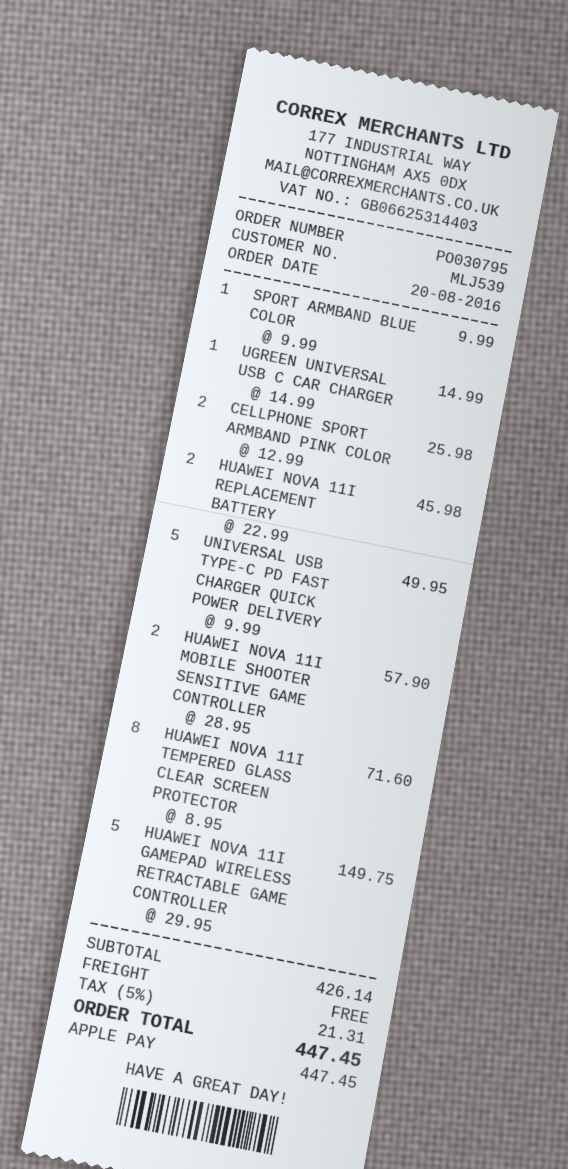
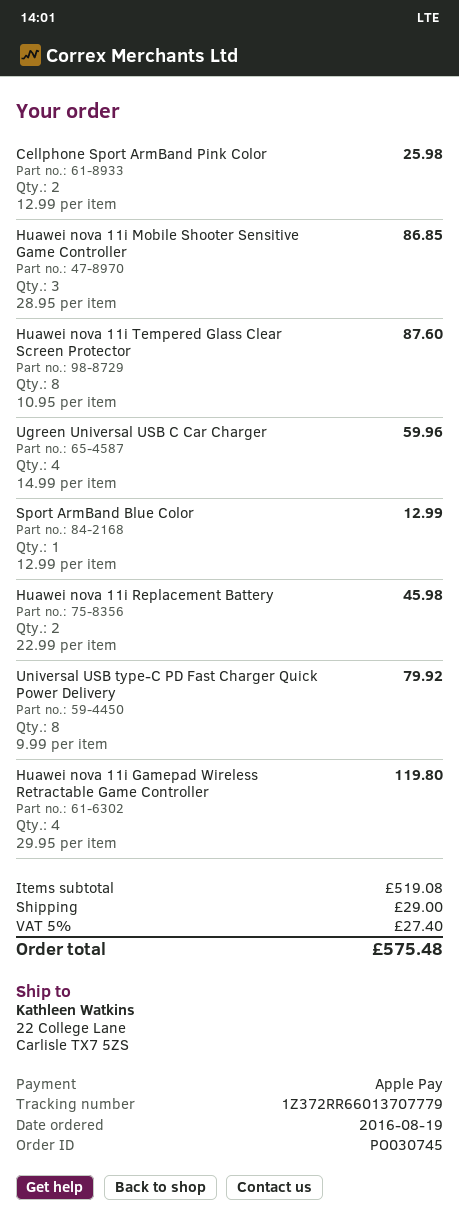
order number: PO030795 -> PO030745
order date: 2016-08-20 -> 2016-08-19
SPORT ARMBAND BLUE COLOR: 1 x 9.99 = 9.99 -> 1 x 12.99 = 12.99
UGREEN UNIVERSAL USB C CAR CHARGER: 1 x 14.99 = 14.99 -> 4 x 14.99 = 59.96
UNIVERSAL USB TYPE-C PD FAST CHARGER QUICK POWER DELIVERY: 5 x 9.99 = 49.95 -> 8 x 9.99 = 79.92
HUAWEI NOVA 11I MOBILE SHOOTER SENSITIVE GAME CONTROLLER: 2 x 28.95 = 57.90 -> 3 x 28.95 = 86.85
HUAWEI NOVA 11I TEMPERED GLASS CLEAR SCREEN PROTECTOR: 8 x 8.95 = 71.60 -> 8 x 10.95 = 87.60
HUAWEI NOVA 11I GAMEPAD WIRELESS RETRACTABLE GAME CONTROLLER: 5 x 29.95 = 149.75 -> 4 x 29.95 = 119.80
subtotal: 426.14 -> 519.08
shipping: 0.00 -> 29.00
tax: 5% = 21.31 -> 5% = 27.40
total: 447.45 -> 575.48

